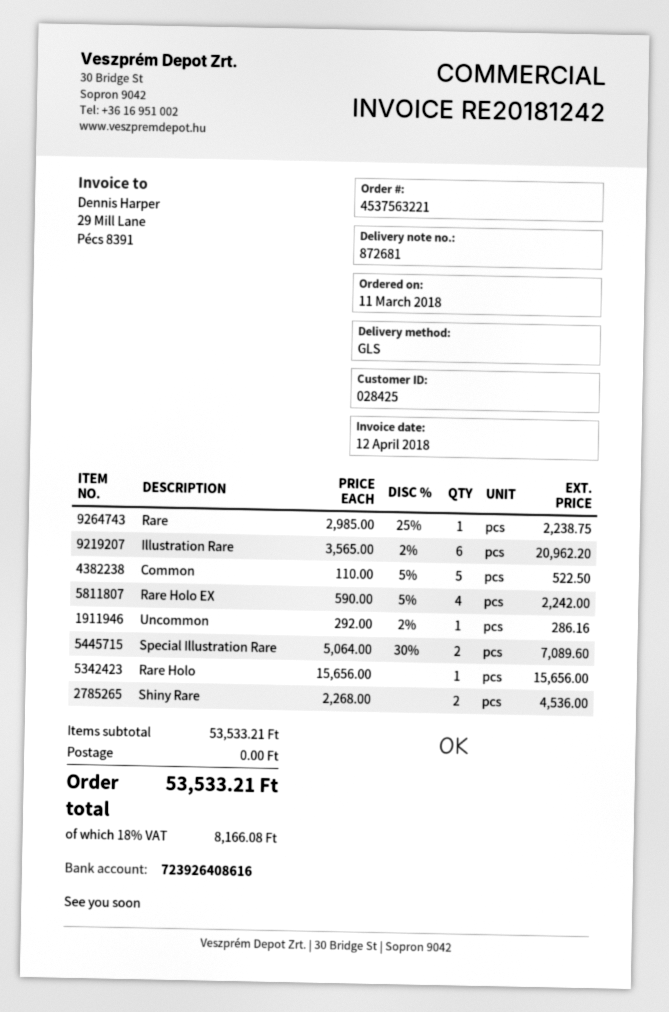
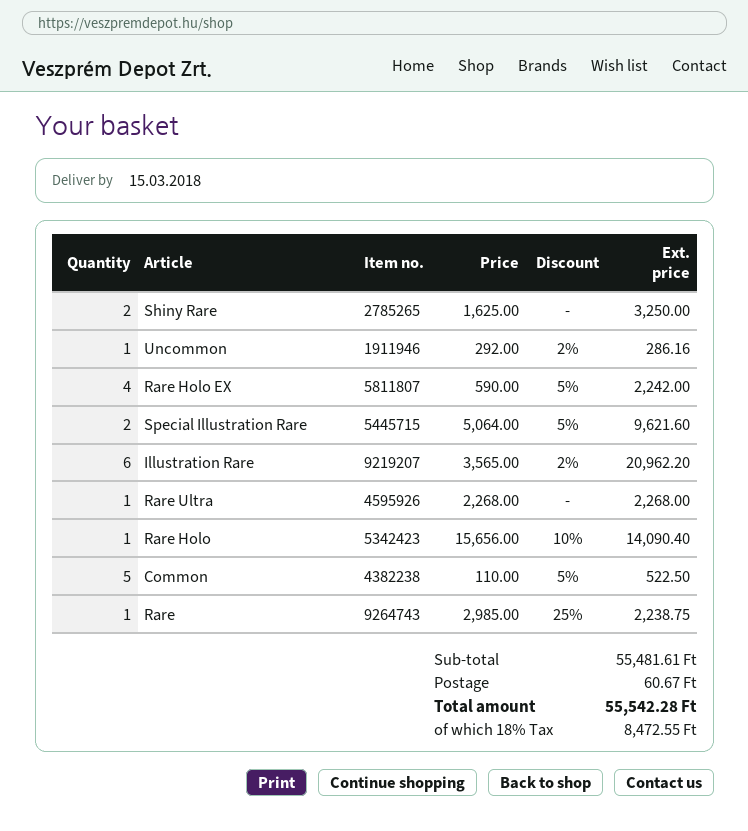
Special Illustration Rare: 2 x 5064.00 - 30% = 7089.60 -> 2 x 5064.00 - 5% = 9621.60
Rare Holo: 1 x 15656.00 = 15656.00 -> 1 x 15656.00 - 10% = 14090.40
Shiny Rare: 2 x 2268.00 = 4536.00 -> 2 x 1625.00 = 3250.00
Rare Ultra: none -> 1 x 2268.00 = 2268.00
subtotal: 53533.21 -> 55481.61
shipping: 0.00 -> 60.67
tax: 18% = 8166.08 -> 18% = 8472.55
total: 53533.21 -> 55542.28

